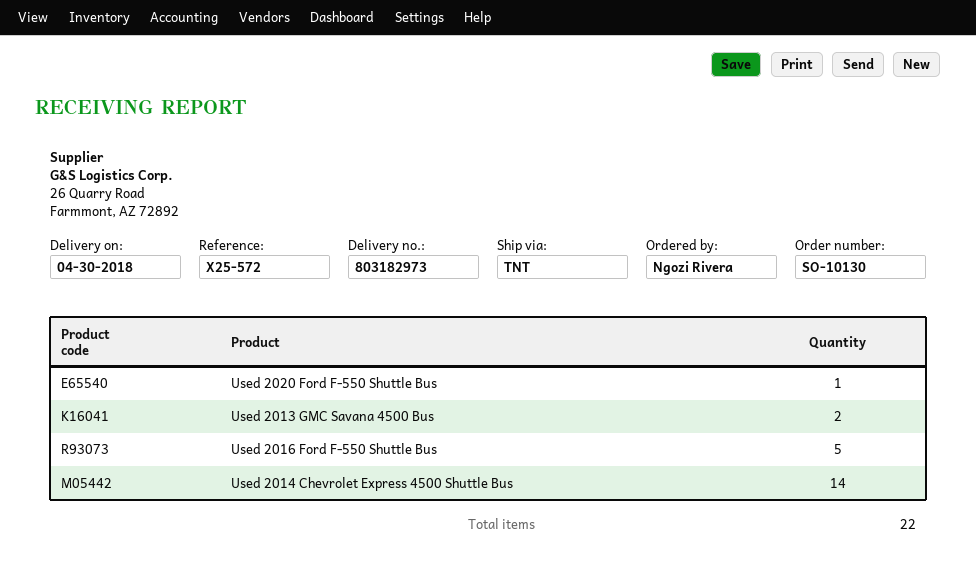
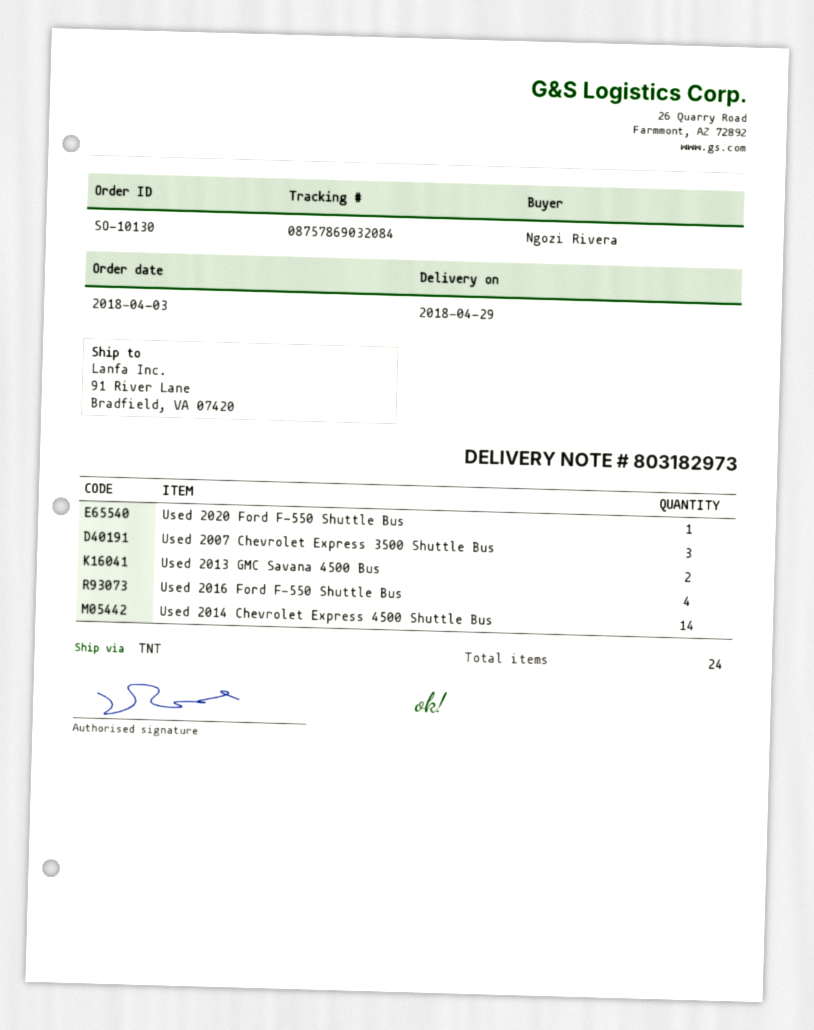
delivery date: 2018-04-30 -> 2018-04-29
Used 2016 Ford F-550 Shuttle Bus: 5 -> 4
Used 2007 Chevrolet Express 3500 Shuttle Bus: none -> 3
total quantity: 22 -> 24

